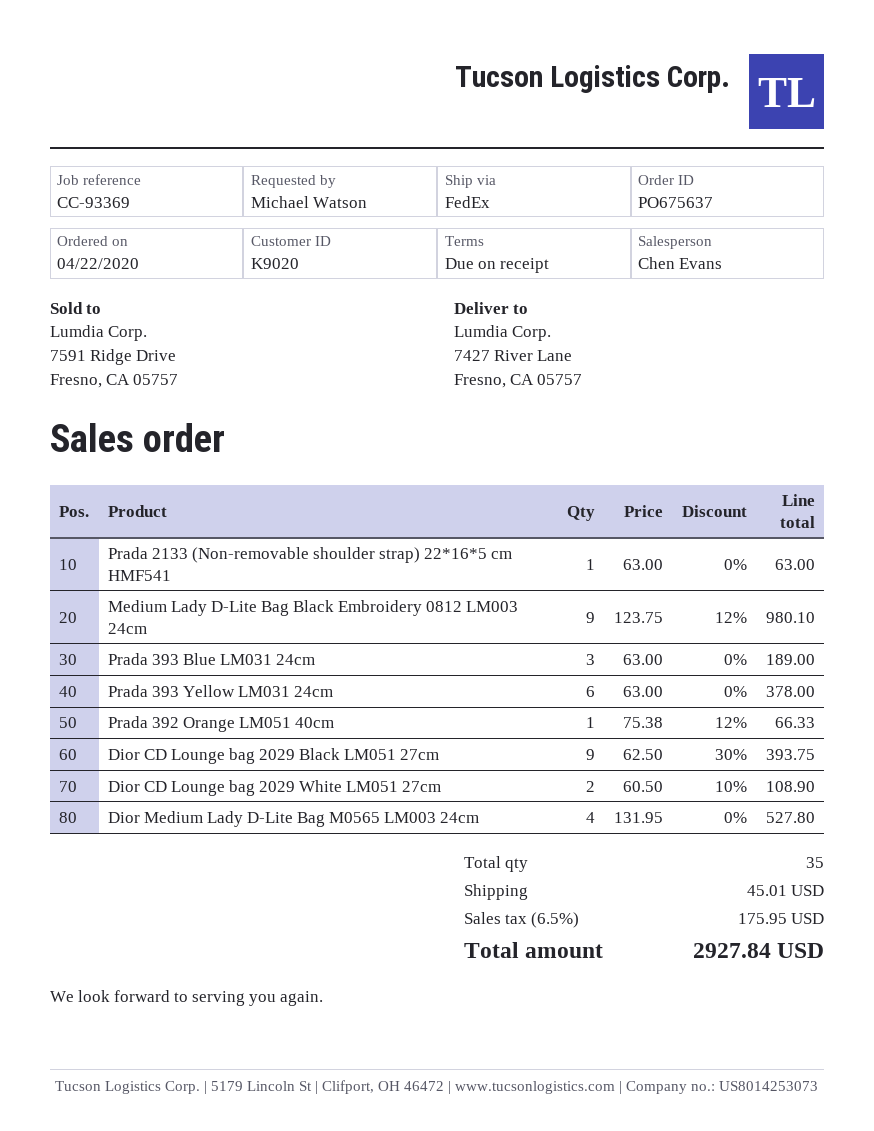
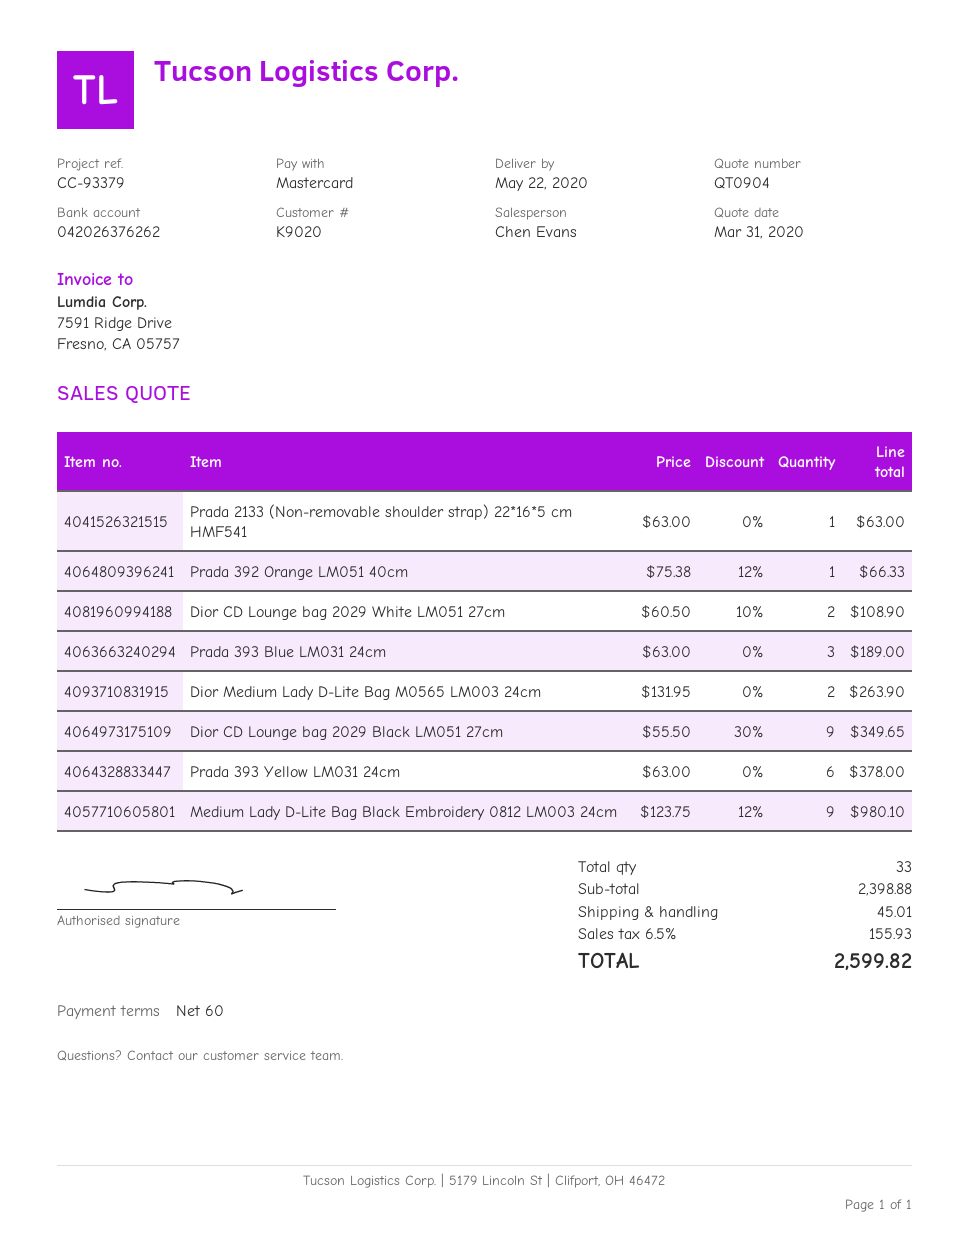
payment terms: on receipt -> 60 days
reference: CC-93369 -> CC-93379
Dior CD Lounge bag 2029 Black LM051 27cm: 9 x 62.50 - 30% = 393.75 -> 9 x 55.50 - 30% = 349.65
Dior Medium Lady D-Lite Bag M0565 LM003 24cm: 4 x 131.95 = 527.80 -> 2 x 131.95 = 263.90
total quantity: 35 -> 33
tax: 6.5% = 175.95 -> 6.5% = 155.93
total: 2927.84 -> 2599.82

